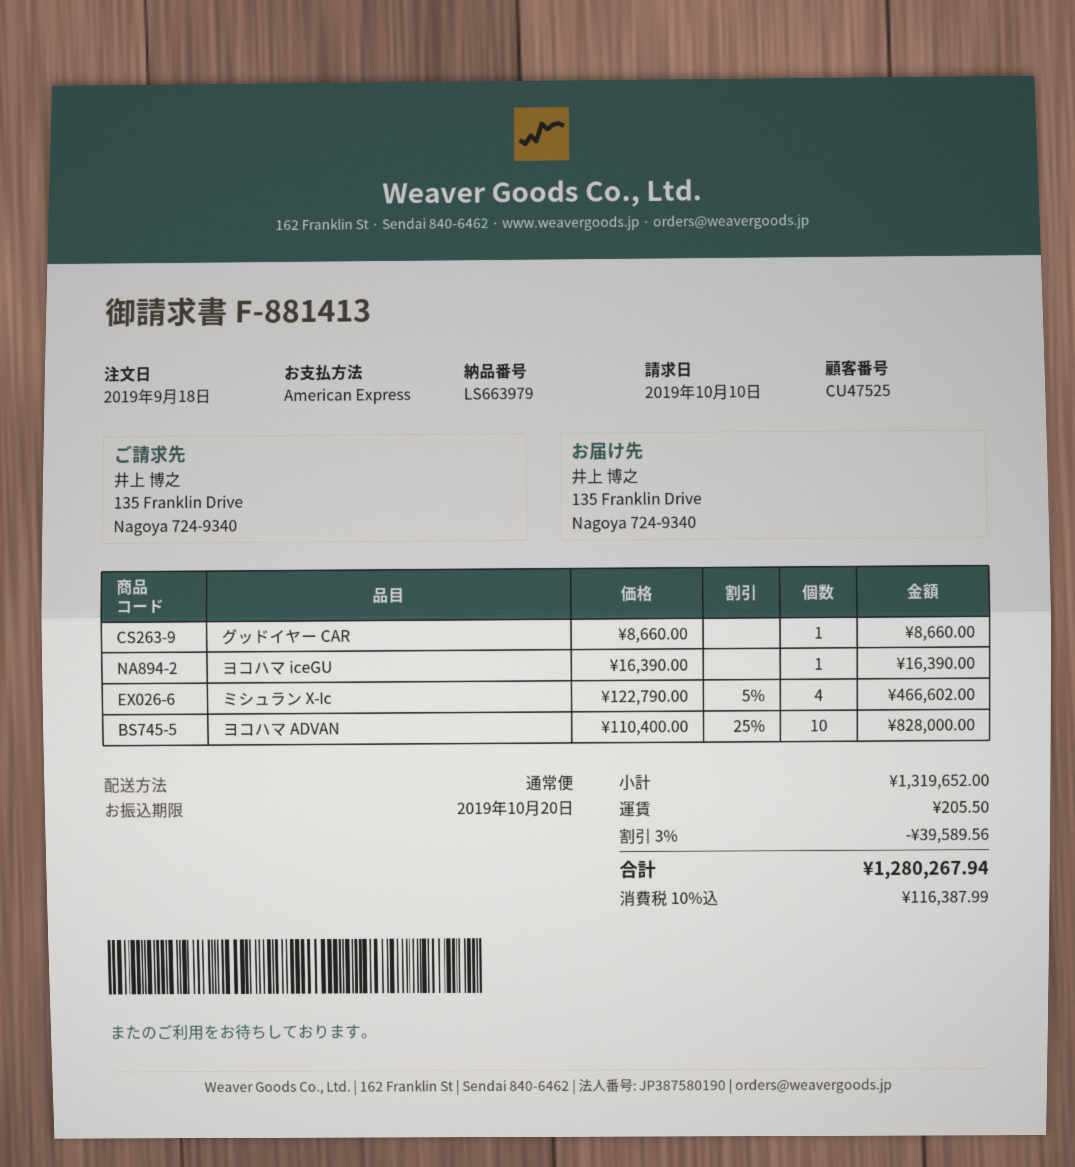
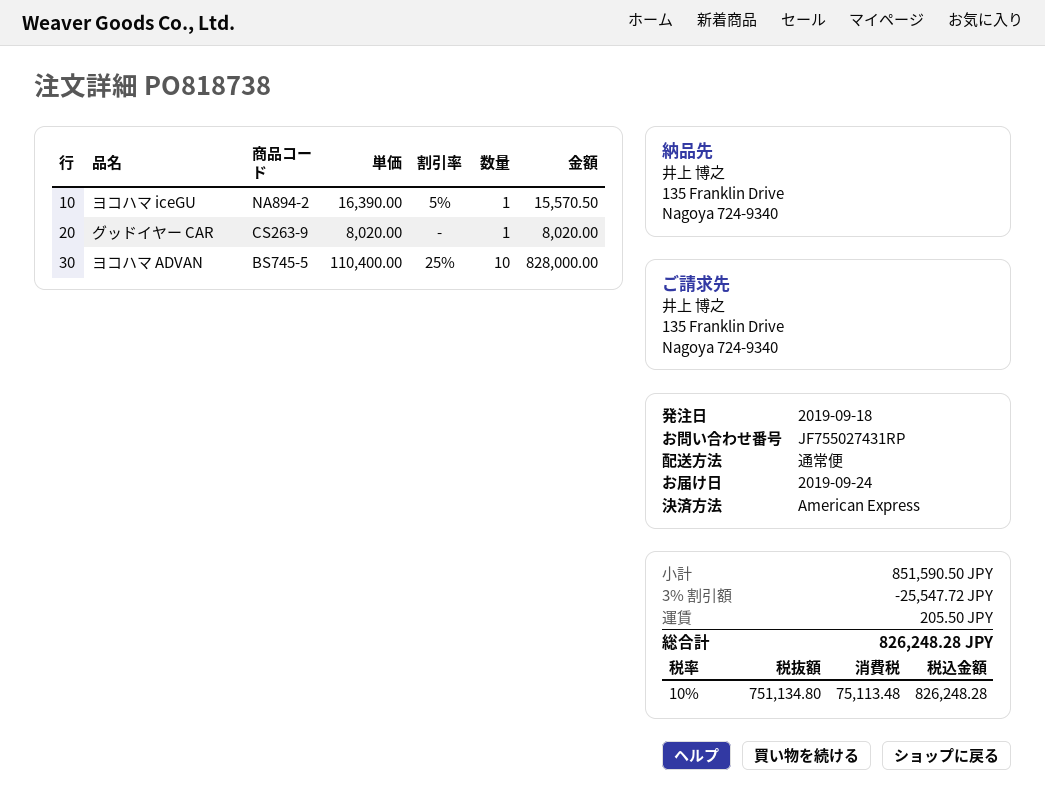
グッドイヤー CAR: 1 x 8660.00 = 8660.00 -> 1 x 8020.00 = 8020.00
ヨコハマ iceGU: 1 x 16390.00 = 16390.00 -> 1 x 16390.00 - 5% = 15570.50
ミシュラン X-Ic: 4 x 122790.00 - 5% = 466602.00 -> none
subtotal: 1319652.00 -> 851590.50
discount: 3% = 39589.56 -> 3% = 25547.72
tax: 10% = 116387.99 -> 10% = 75113.48
total: 1280267.94 -> 826248.28

